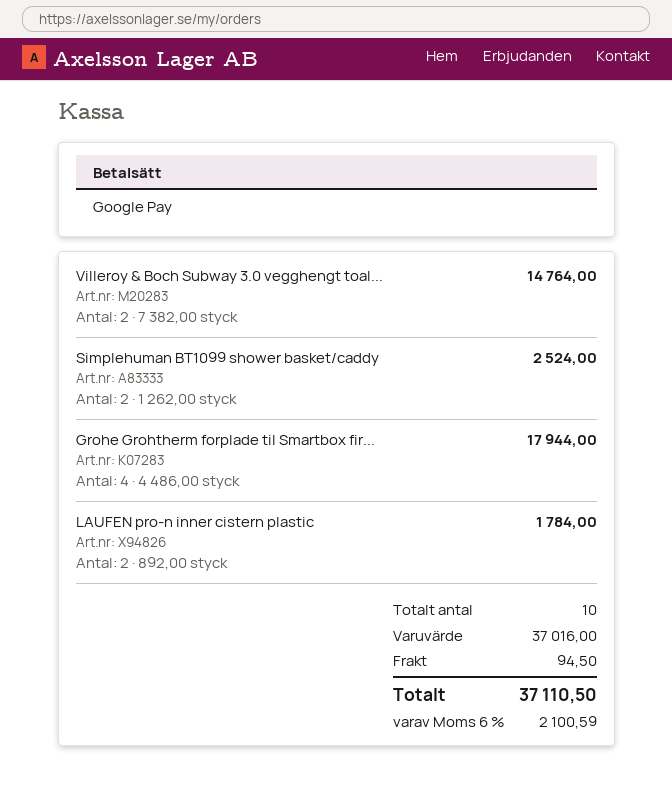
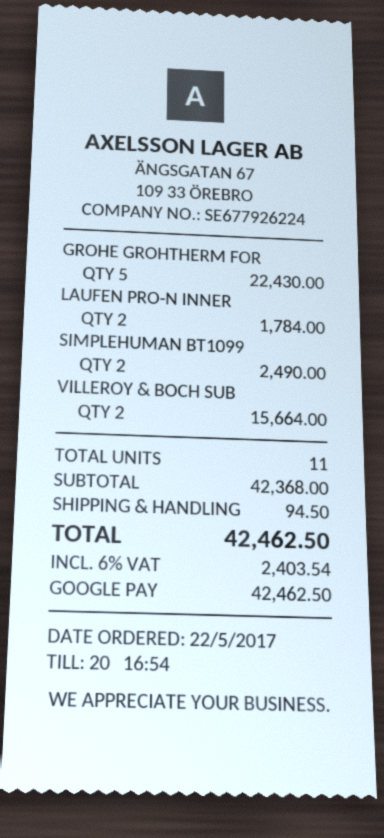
Villeroy & Boch Subway 3.0 vegghengt toal...: 2 for 14764.00 -> 2 for 15664.00
Simplehuman BT1099 shower basket/caddy: 2 for 2524.00 -> 2 for 2490.00
Grohe Grohtherm forplade til Smartbox fir...: 4 for 17944.00 -> 5 for 22430.00
total quantity: 10 -> 11
subtotal: 37016.00 -> 42368.00
tax: 6% = 2100.59 -> 6% = 2403.54
total: 37110.50 -> 42462.50

